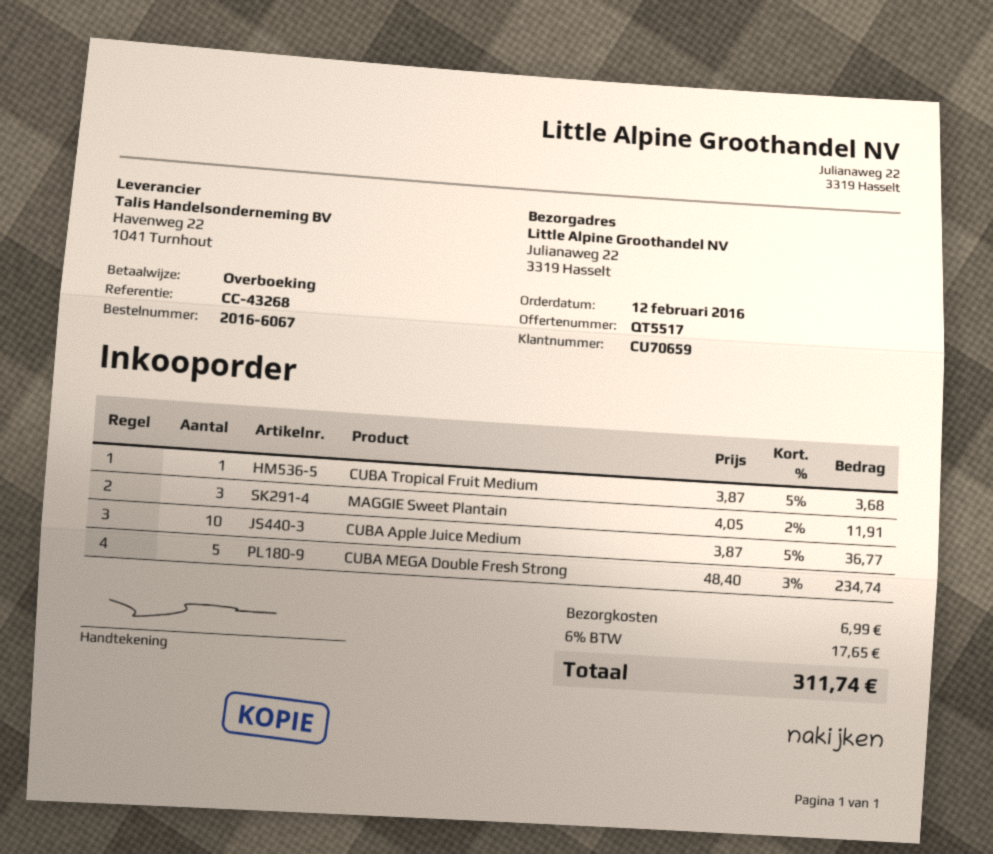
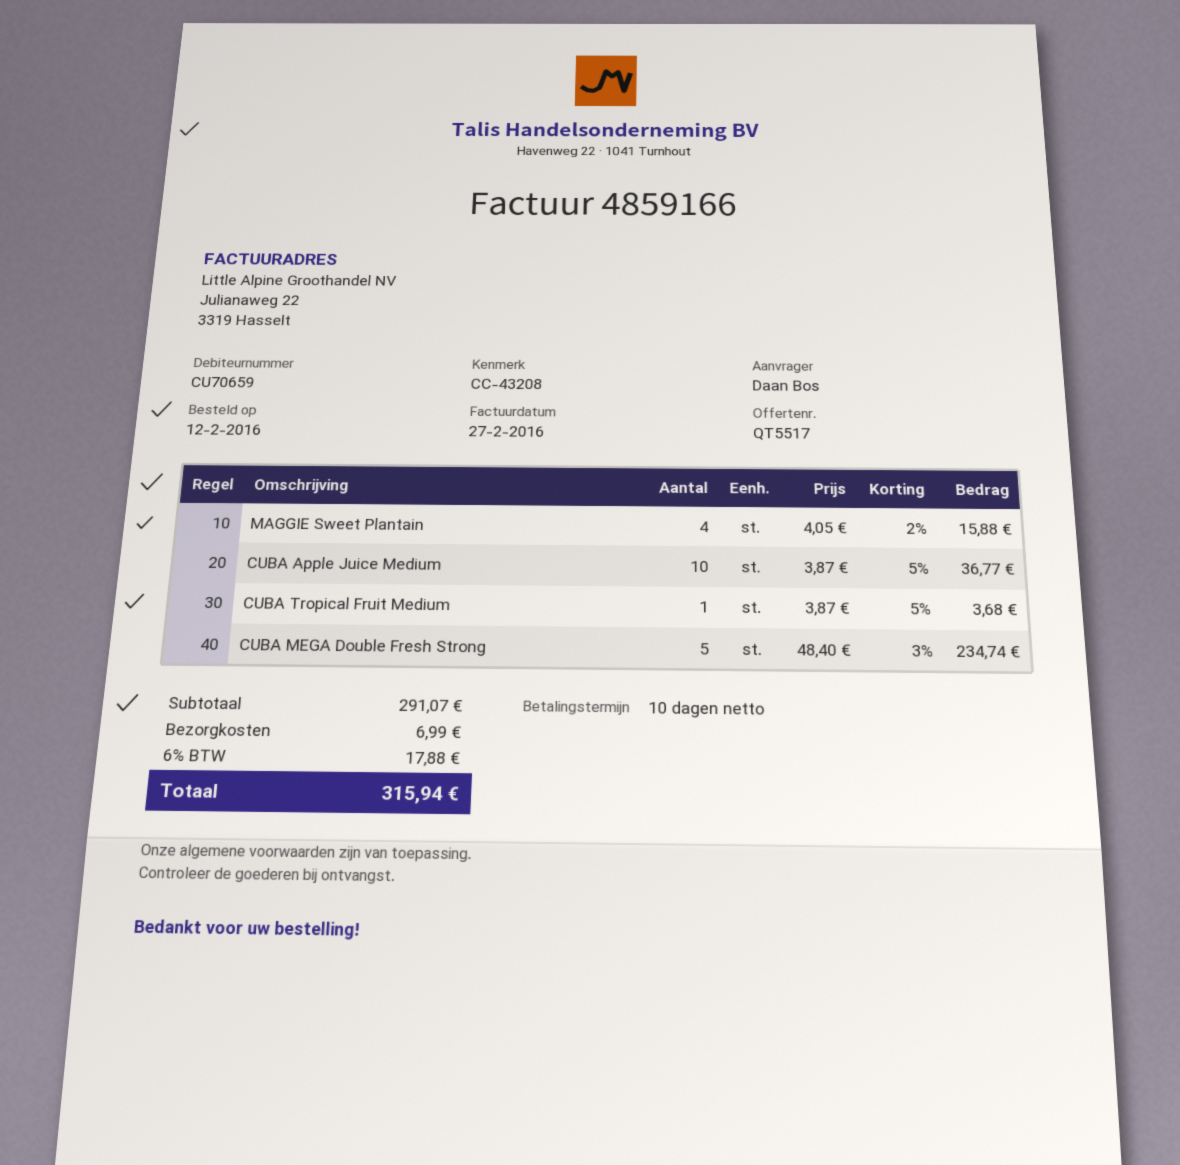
reference: CC-43268 -> CC-43208
MAGGIE Sweet Plantain: 3 x 4.05 - 2% = 11.91 -> 4 x 4.05 - 2% = 15.88
tax: 6% = 17.65 -> 6% = 17.88
total: 311.74 -> 315.94

